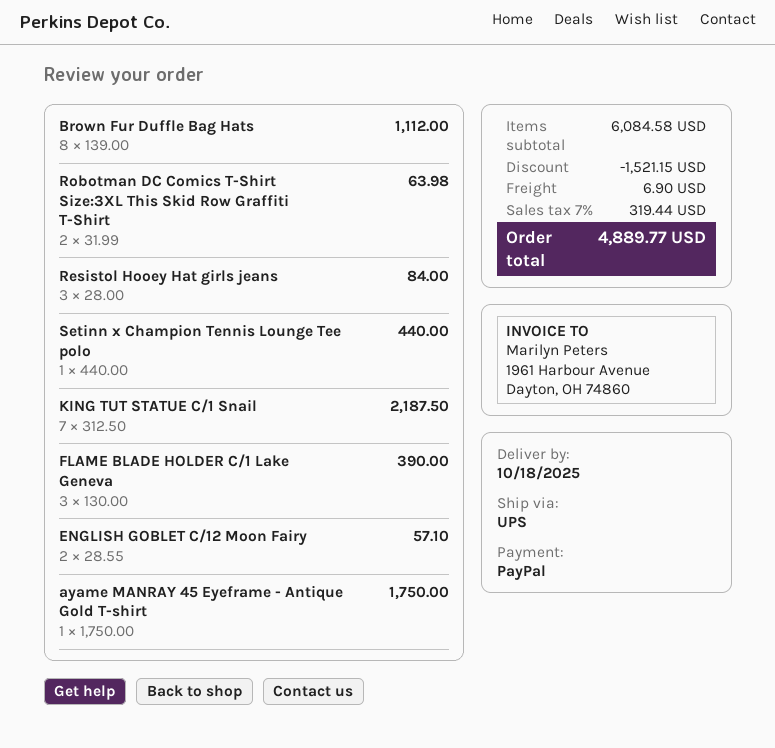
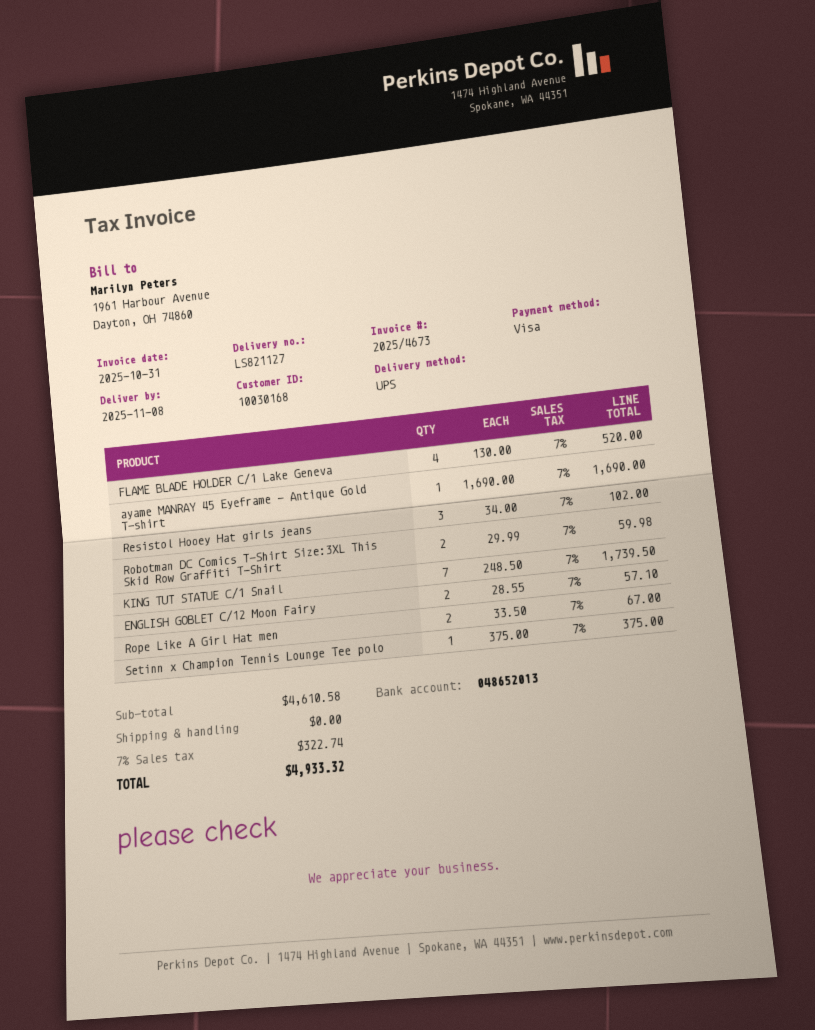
delivery date: 2025-10-18 -> 2025-11-08
payment method: PayPal -> Visa
Brown Fur Duffle Bag Hats: 8 x 139.00 = 1112.00 -> none
Robotman DC Comics T-Shirt Size:3XL This Skid Row Graffiti T-Shirt: 2 x 31.99 = 63.98 -> 2 x 29.99 = 59.98
Resistol Hooey Hat girls jeans: 3 x 28.00 = 84.00 -> 3 x 34.00 = 102.00
Setinn x Champion Tennis Lounge Tee polo: 1 x 440.00 = 440.00 -> 1 x 375.00 = 375.00
KING TUT STATUE C/1 Snail: 7 x 312.50 = 2187.50 -> 7 x 248.50 = 1739.50
FLAME BLADE HOLDER C/1 Lake Geneva: 3 x 130.00 = 390.00 -> 4 x 130.00 = 520.00
ayame MANRAY 45 Eyeframe - Antique Gold T-shirt: 1 x 1750.00 = 1750.00 -> 1 x 1690.00 = 1690.00
Rope Like A Girl Hat men: none -> 2 x 33.50 = 67.00
subtotal: 6084.58 -> 4610.58
discount: 1521.15 -> none
shipping: 6.90 -> 0.00
tax: 7% = 319.44 -> 7% = 322.74
total: 4889.77 -> 4933.32

